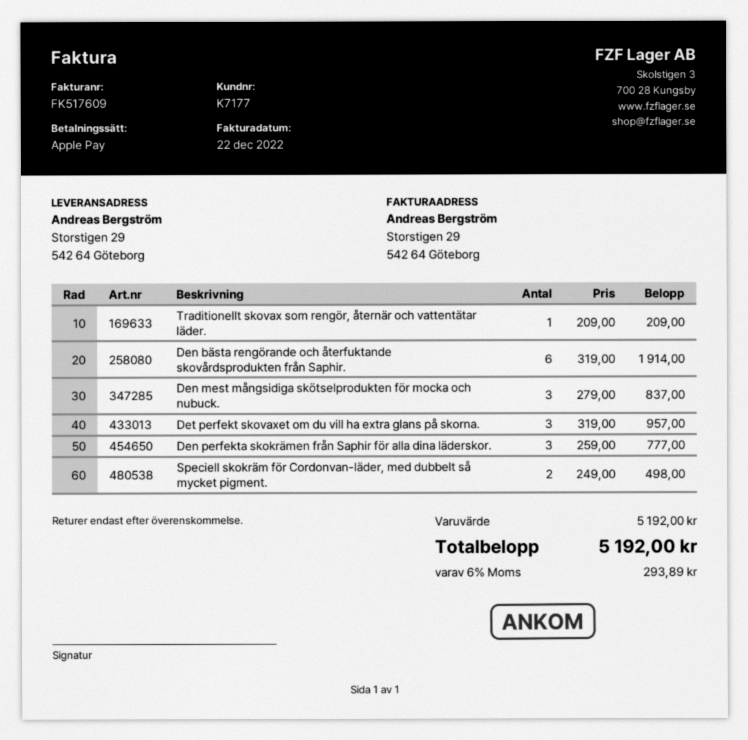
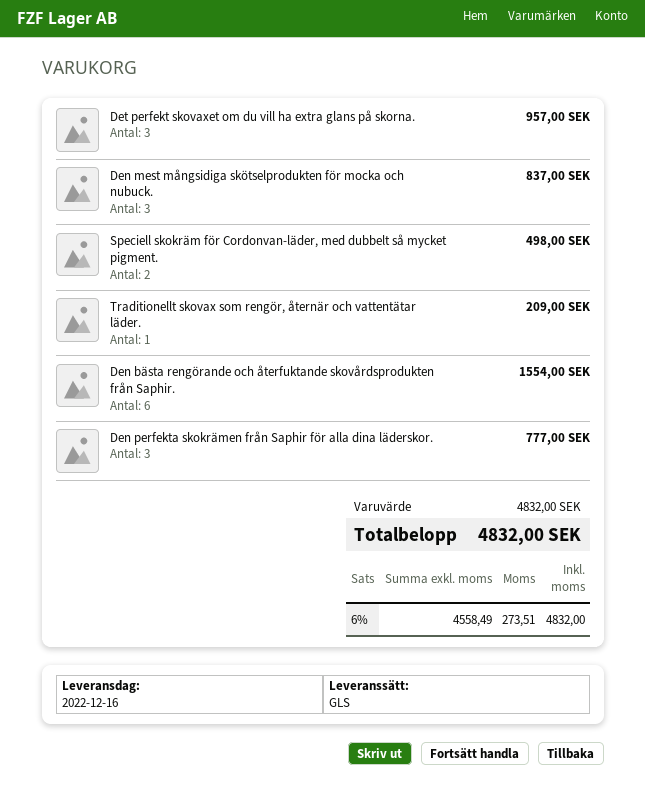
Den bästa rengörande och återfuktande skovårdsprodukten från Saphir.: 6 for 1914.00 -> 6 for 1554.00
subtotal: 5192.00 -> 4832.00
tax: 6% = 293.89 -> 6% = 273.51
total: 5192.00 -> 4832.00

